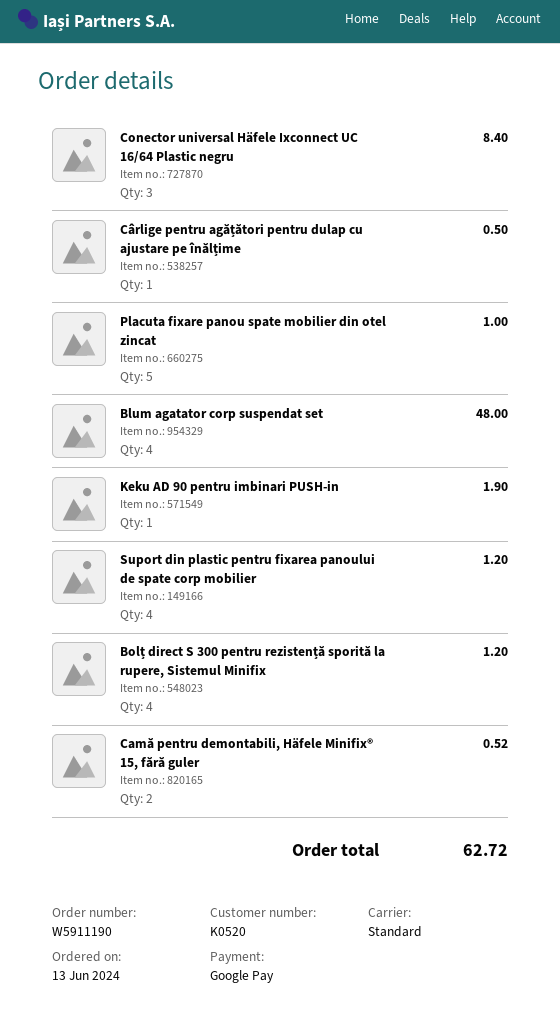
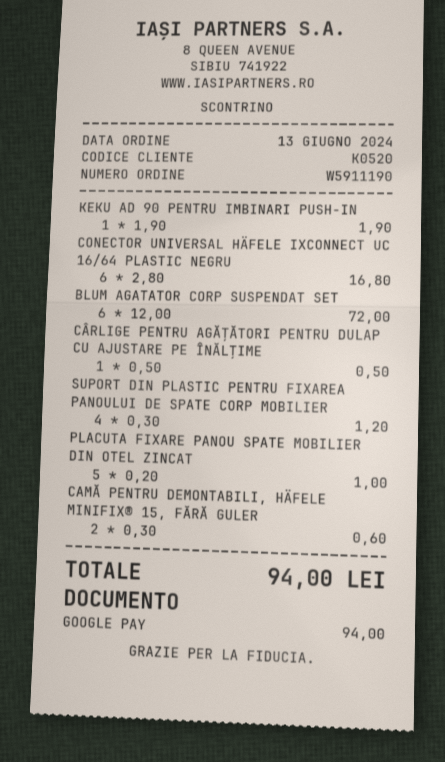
Conector universal Häfele Ixconnect UC 16/64 Plastic negru: 3 for 8.40 -> 6 for 16.80
Blum agatator corp suspendat set: 4 for 48.00 -> 6 for 72.00
Bolț direct S 300 pentru rezistență sporită la rupere, Sistemul Minifix: 4 for 1.20 -> none
Camă pentru demontabili, Häfele Minifix® 15, fără guler: 2 for 0.52 -> 2 for 0.60
total: 62.72 -> 94.00

